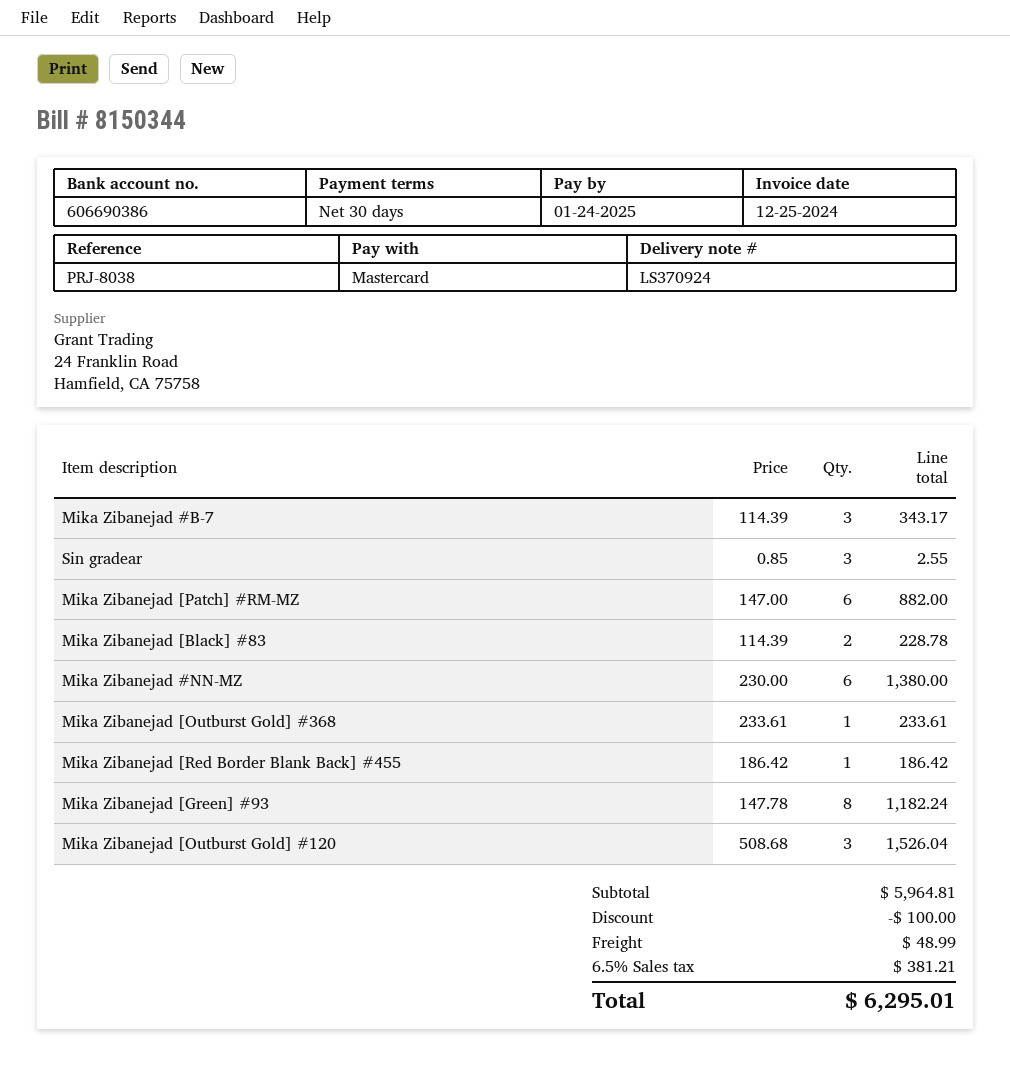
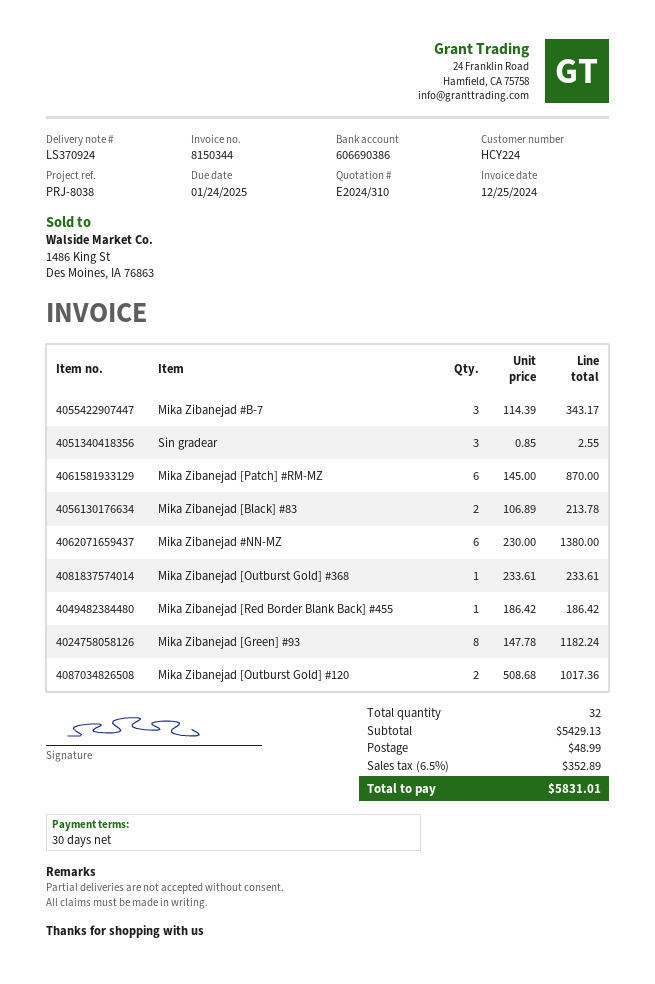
Mika Zibanejad [Patch] #RM-MZ: 6 x 147.00 = 882.00 -> 6 x 145.00 = 870.00
Mika Zibanejad [Black] #83: 2 x 114.39 = 228.78 -> 2 x 106.89 = 213.78
Mika Zibanejad [Outburst Gold] #120: 3 x 508.68 = 1526.04 -> 2 x 508.68 = 1017.36
subtotal: 5964.81 -> 5429.13
discount: 100.00 -> none
tax: 6.5% = 381.21 -> 6.5% = 352.89
total: 6295.01 -> 5831.01

